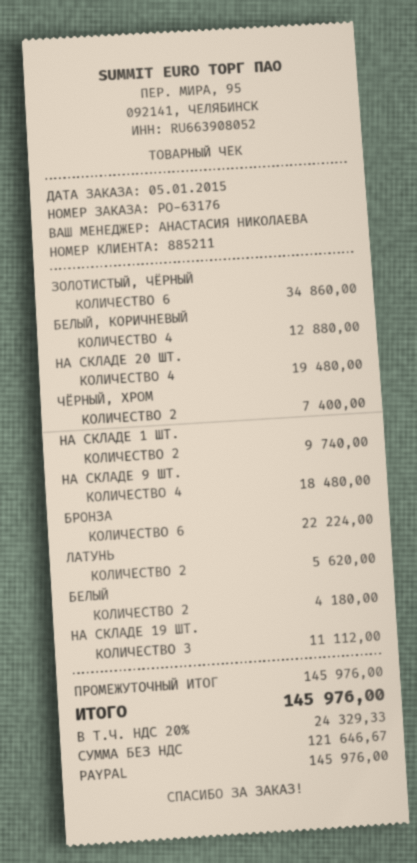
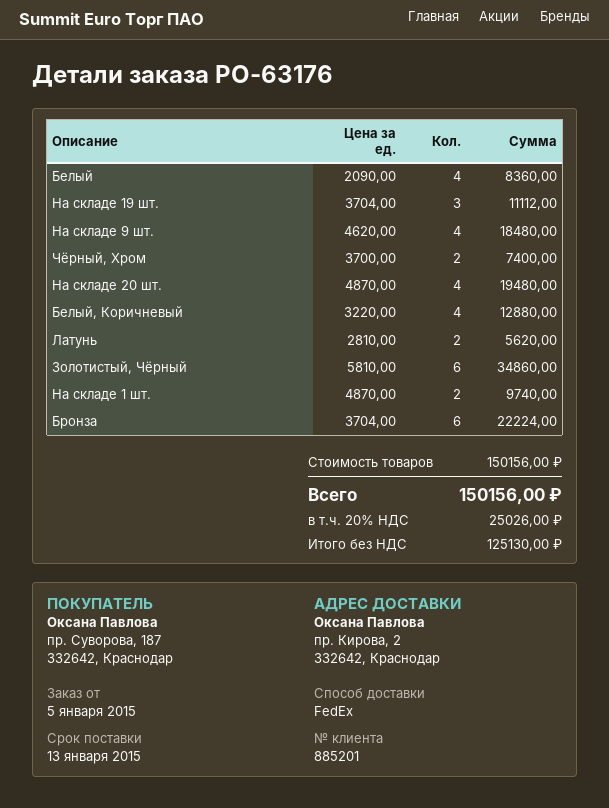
customer number: 885211 -> 885201
БЕЛЫЙ: 2 for 4180.00 -> 4 for 8360.00
subtotal: 145976.00 -> 150156.00
net: 121646.67 -> 125130.00
tax: 20% = 24329.33 -> 20% = 25026.00
total: 145976.00 -> 150156.00

